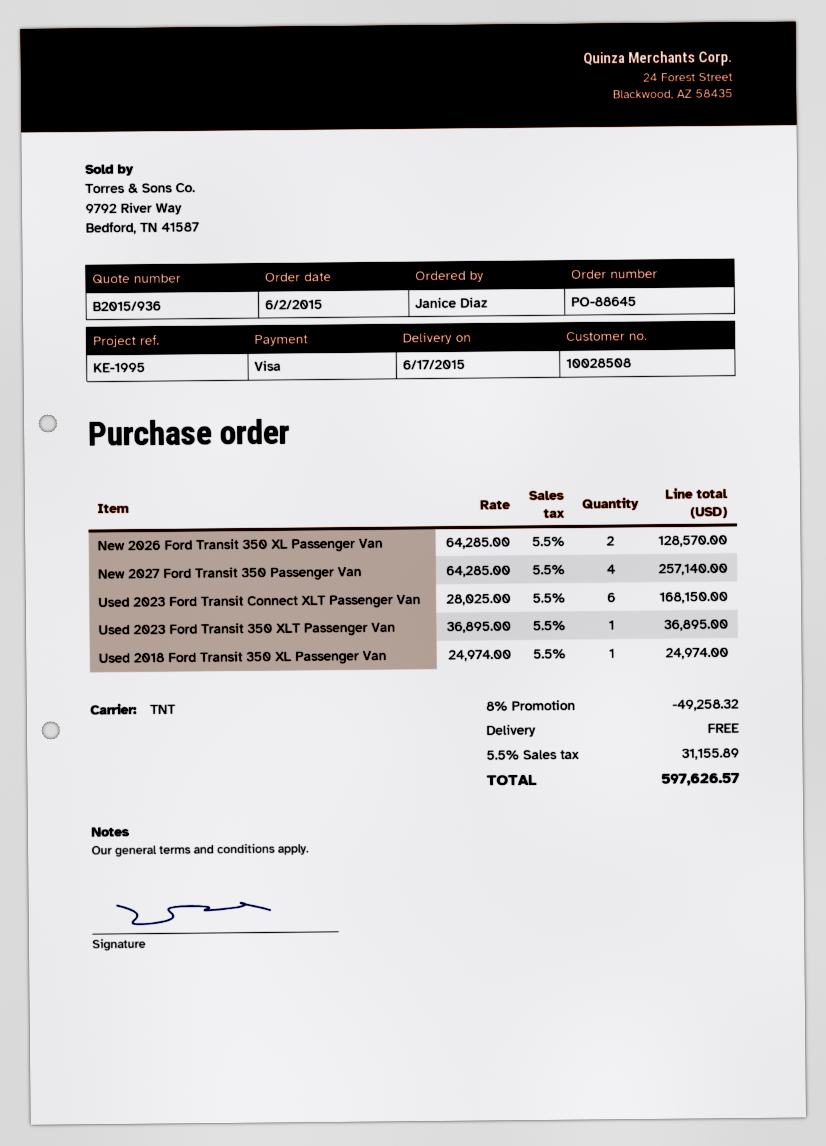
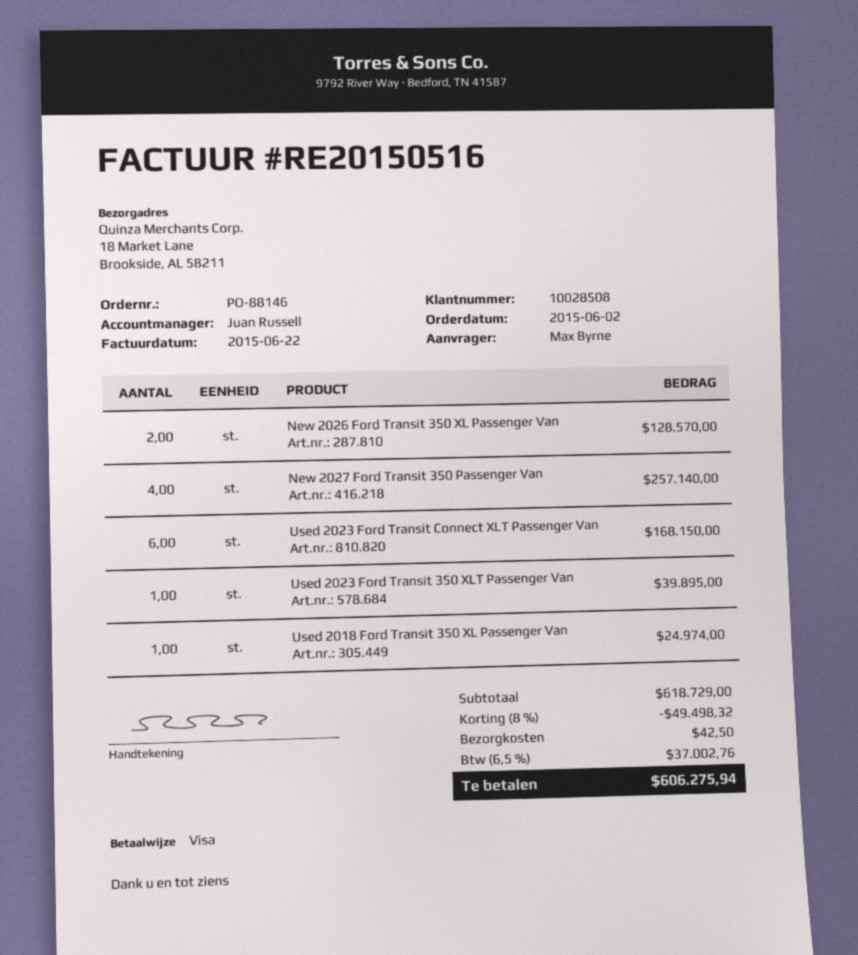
order number: PO-88645 -> PO-88146
ordered by: Janice Diaz -> Max Byrne
Used 2023 Ford Transit 350 XLT Passenger Van: 1 for 36895.00 -> 1 for 39895.00
discount: 8% = 49258.32 -> 8% = 49498.32
shipping: 0.00 -> 42.50
tax: 5.5% = 31155.89 -> 6.5% = 37002.76
total: 597626.57 -> 606275.94

